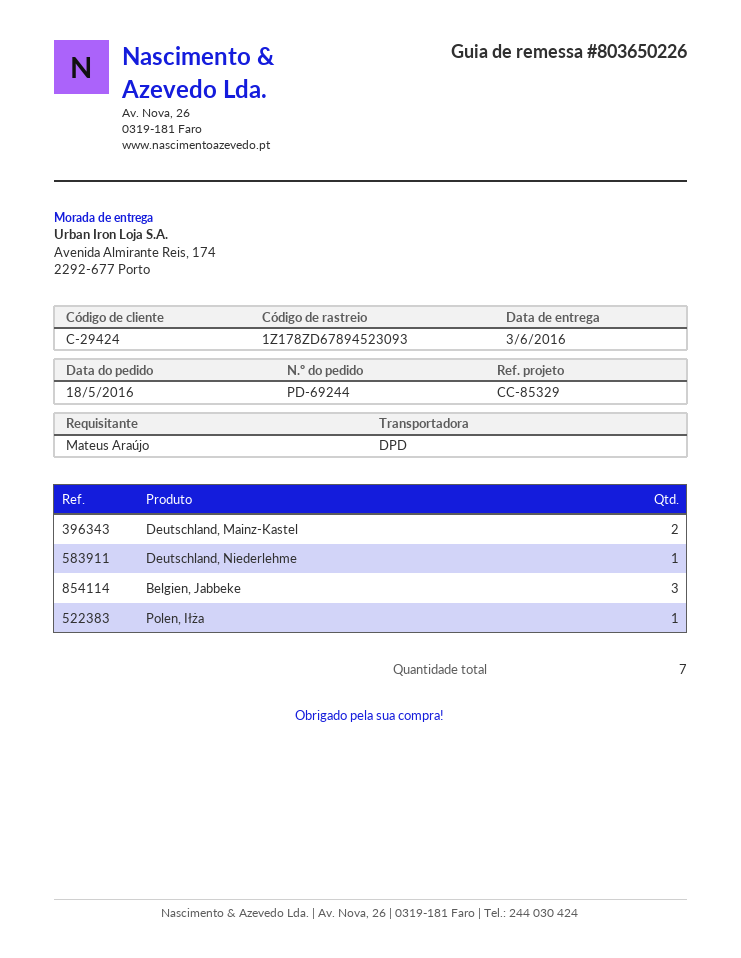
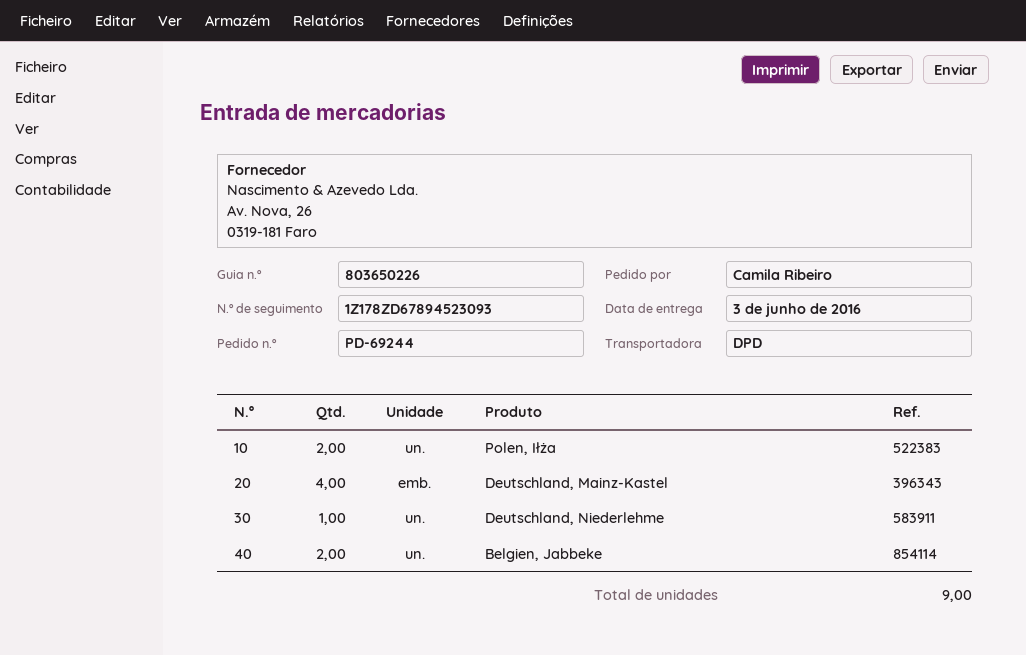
ordered by: Mateus Araújo -> Camila Ribeiro
Deutschland, Mainz-Kastel: 2 -> 4
Belgien, Jabbeke: 3 -> 2
Polen, Iłża: 1 -> 2
total quantity: 7 -> 9

